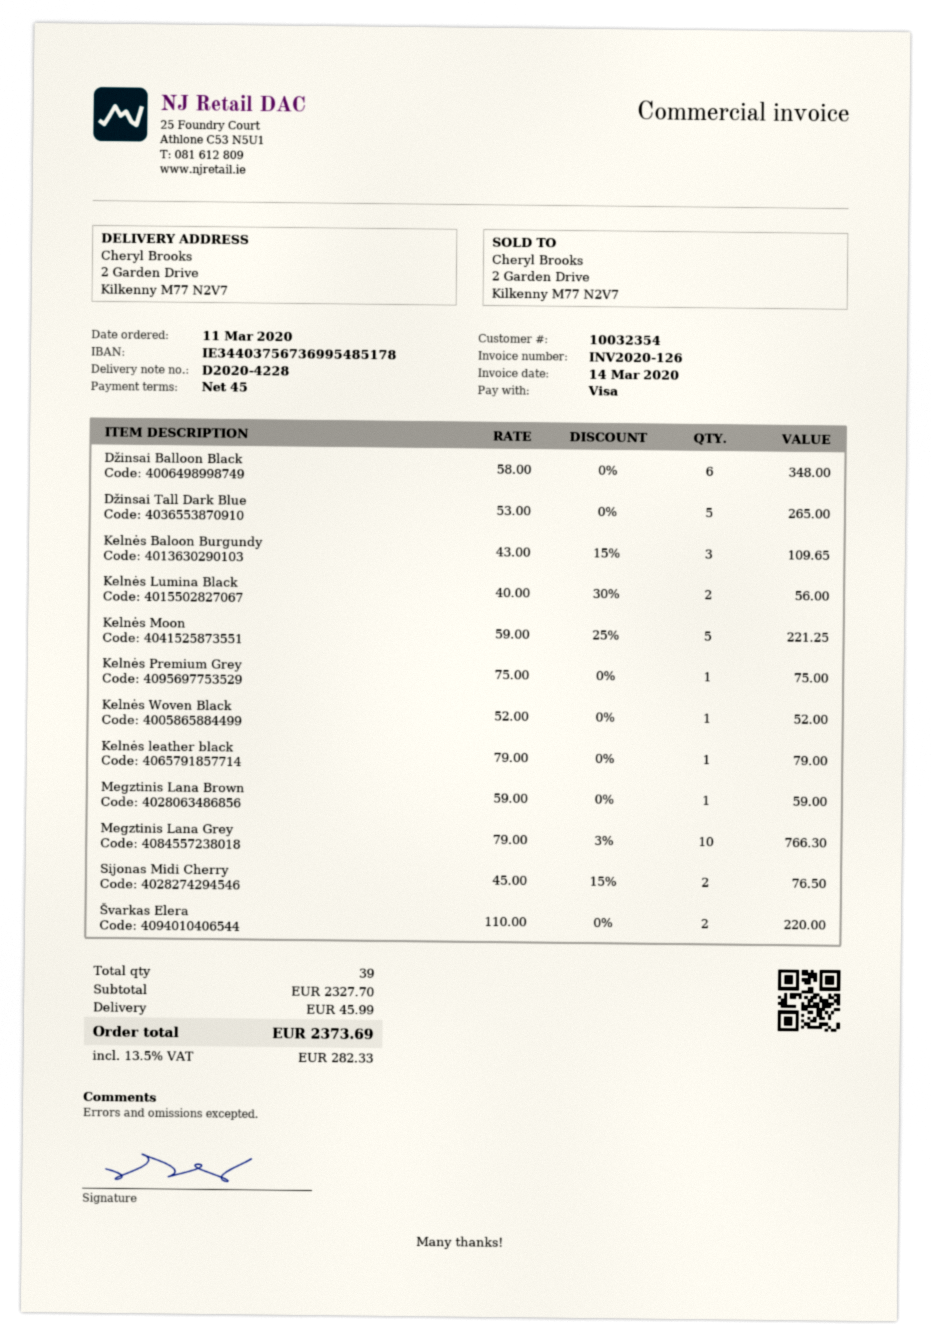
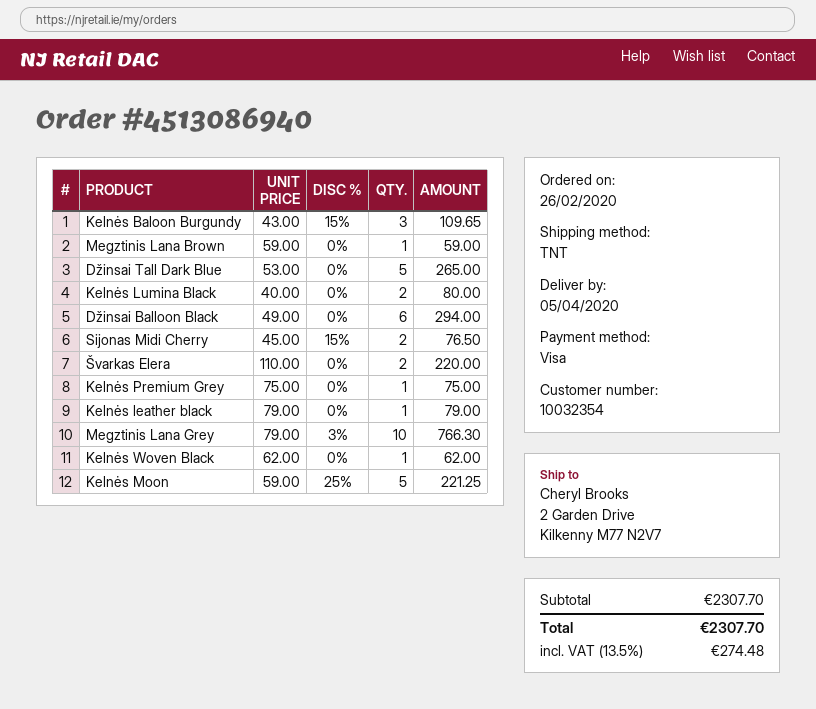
order date: 2020-03-11 -> 2020-02-26
Džinsai Balloon Black: 6 x 58.00 = 348.00 -> 6 x 49.00 = 294.00
Kelnės Lumina Black: 2 x 40.00 - 30% = 56.00 -> 2 x 40.00 = 80.00
Kelnės Woven Black: 1 x 52.00 = 52.00 -> 1 x 62.00 = 62.00
subtotal: 2327.70 -> 2307.70
shipping: 45.99 -> none
tax: 13.5% = 282.33 -> 13.5% = 274.48
total: 2373.69 -> 2307.70

